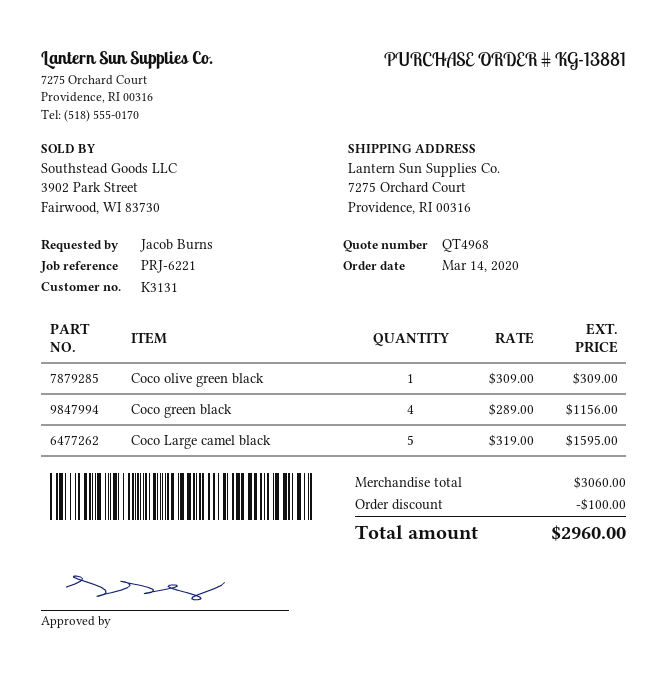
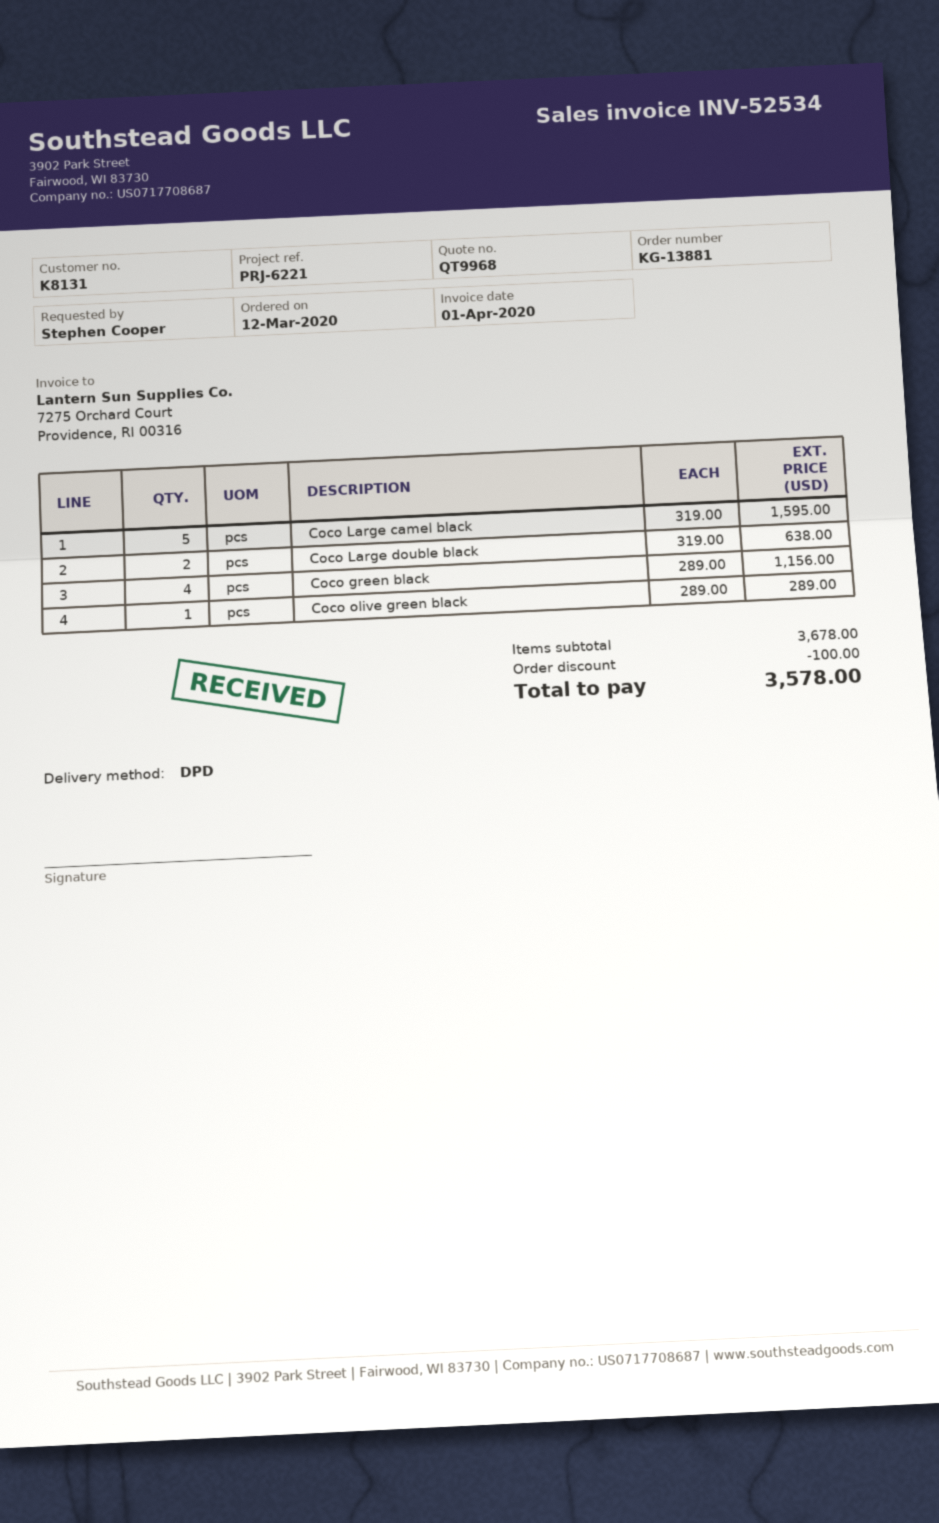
quote number: QT4968 -> QT9968
order date: 2020-03-14 -> 2020-03-12
customer number: K3131 -> K8131
ordered by: Jacob Burns -> Stephen Cooper
Coco olive green black: 1 x 309.00 = 309.00 -> 1 x 289.00 = 289.00
Coco Large double black: none -> 2 x 319.00 = 638.00
subtotal: 3060.00 -> 3678.00
total: 2960.00 -> 3578.00

